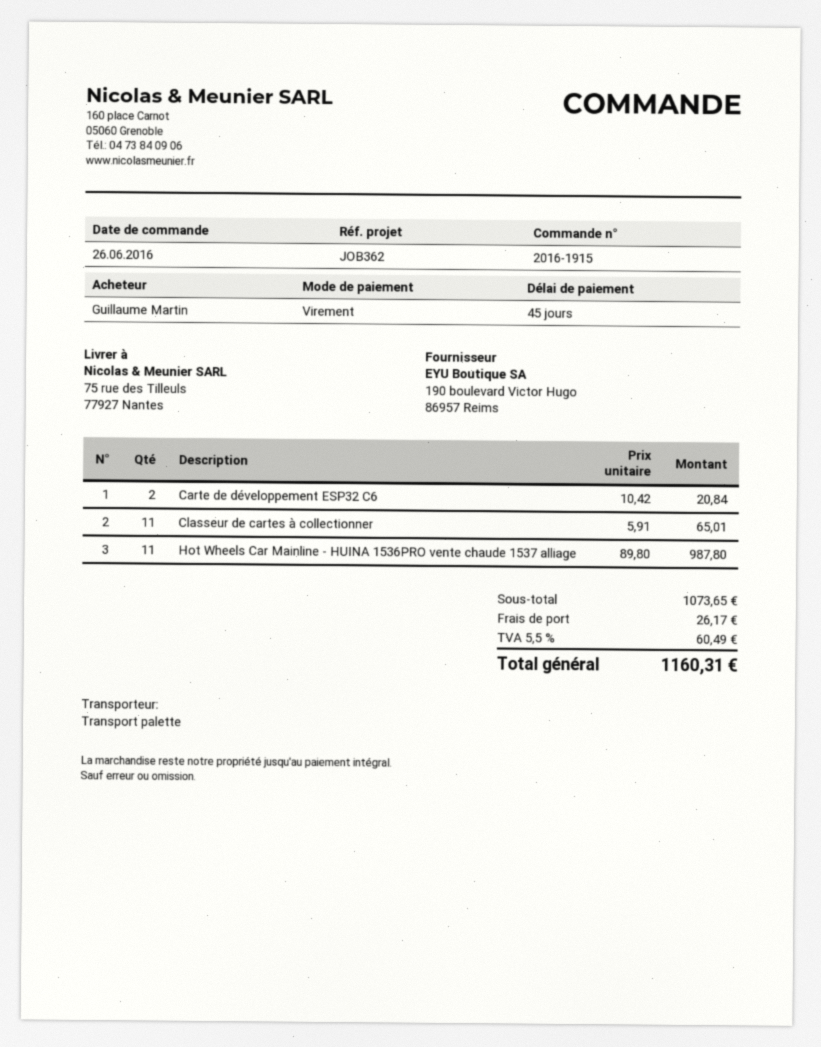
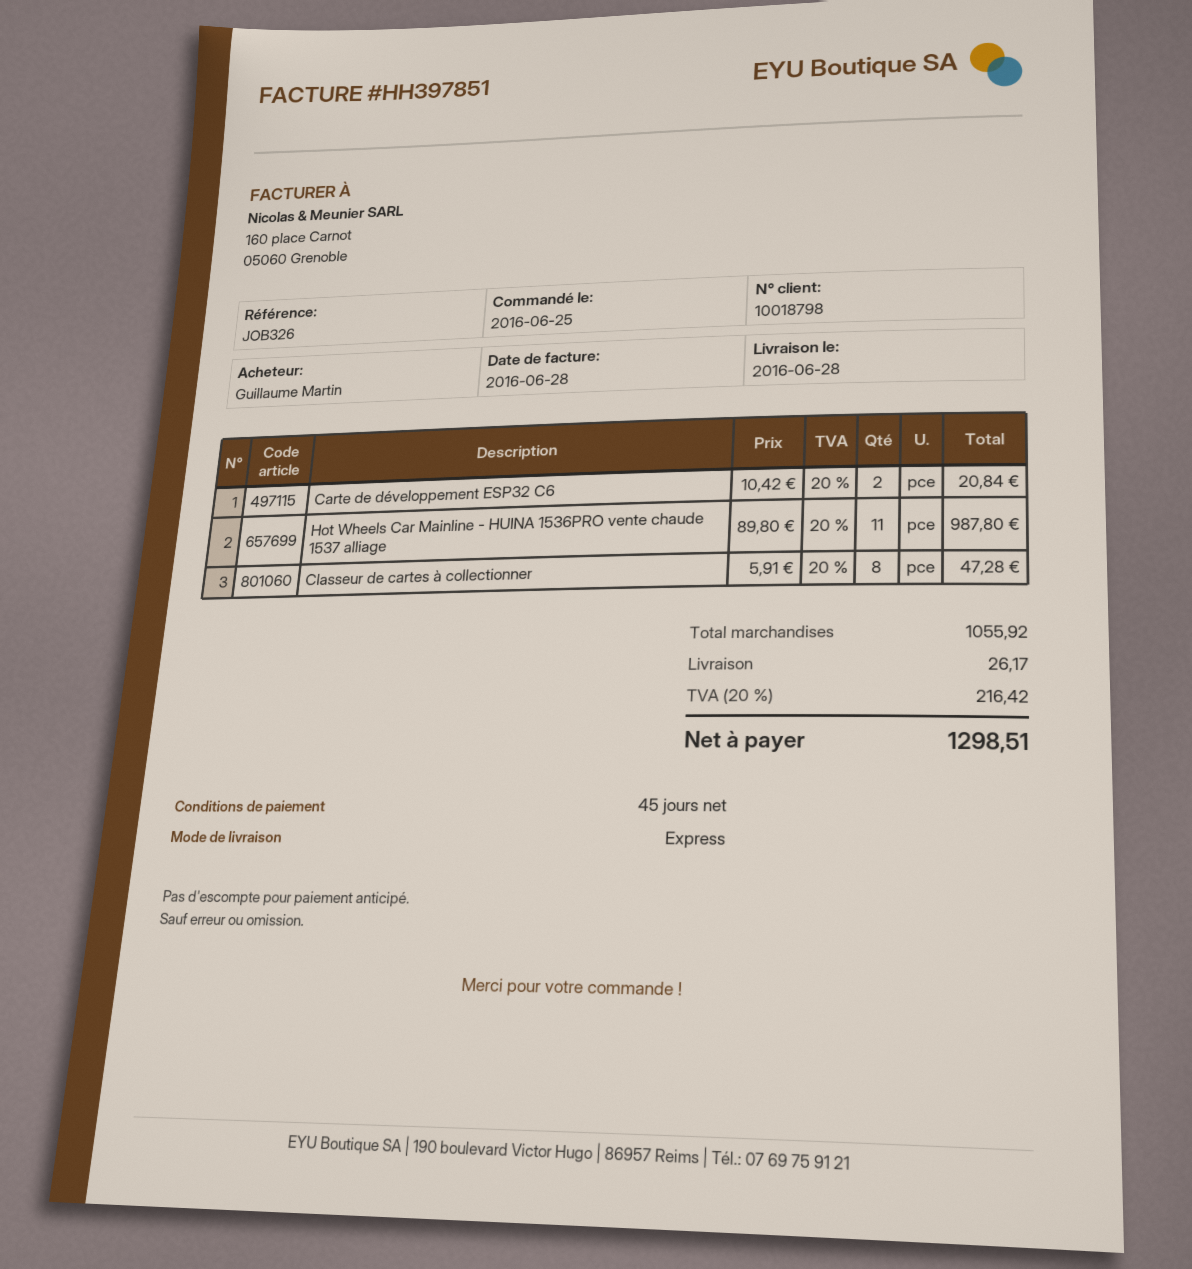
order date: 2016-06-26 -> 2016-06-25
reference: JOB362 -> JOB326
shipping method: pallet freight -> express
Classeur de cartes à collectionner: 11 x 5.91 = 65.01 -> 8 x 5.91 = 47.28
subtotal: 1073.65 -> 1055.92
tax: 5.5% = 60.49 -> 20% = 216.42
total: 1160.31 -> 1298.51

